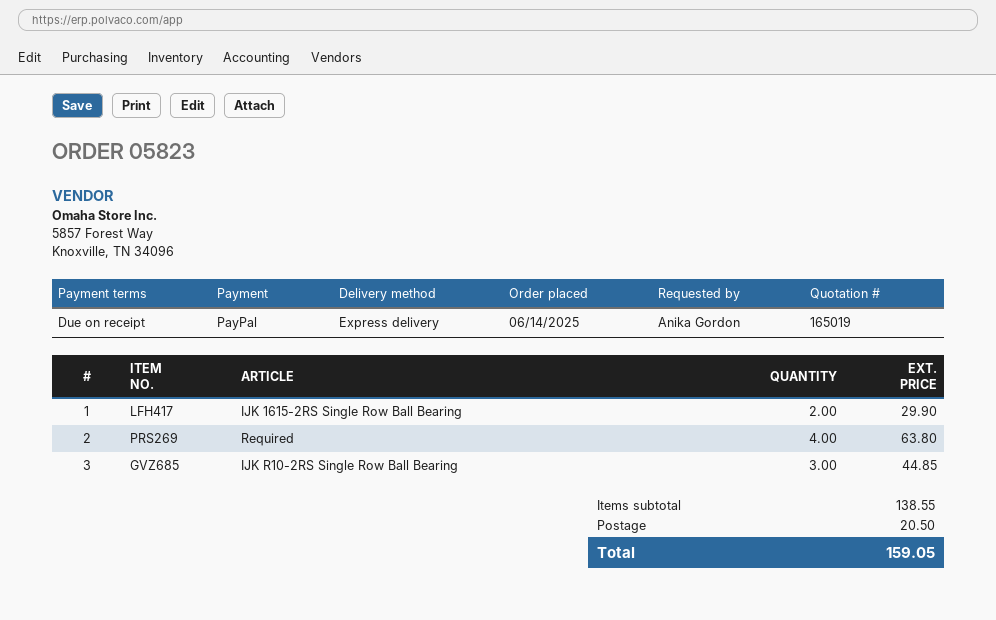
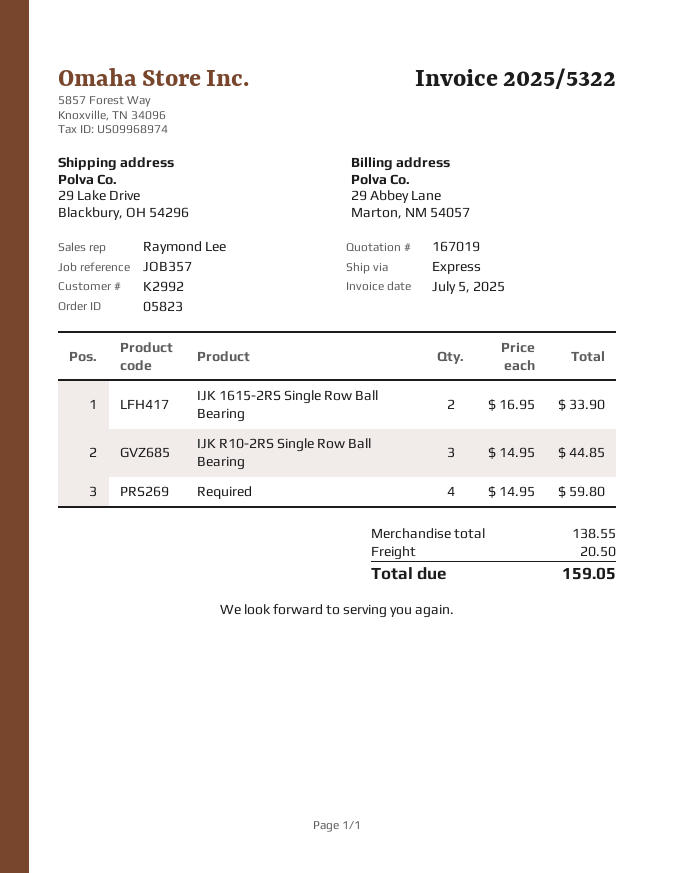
quote number: 165019 -> 167019
IJK 1615-2RS Single Row Ball Bearing: 2 for 29.90 -> 2 for 33.90
Required: 4 for 63.80 -> 4 for 59.80

